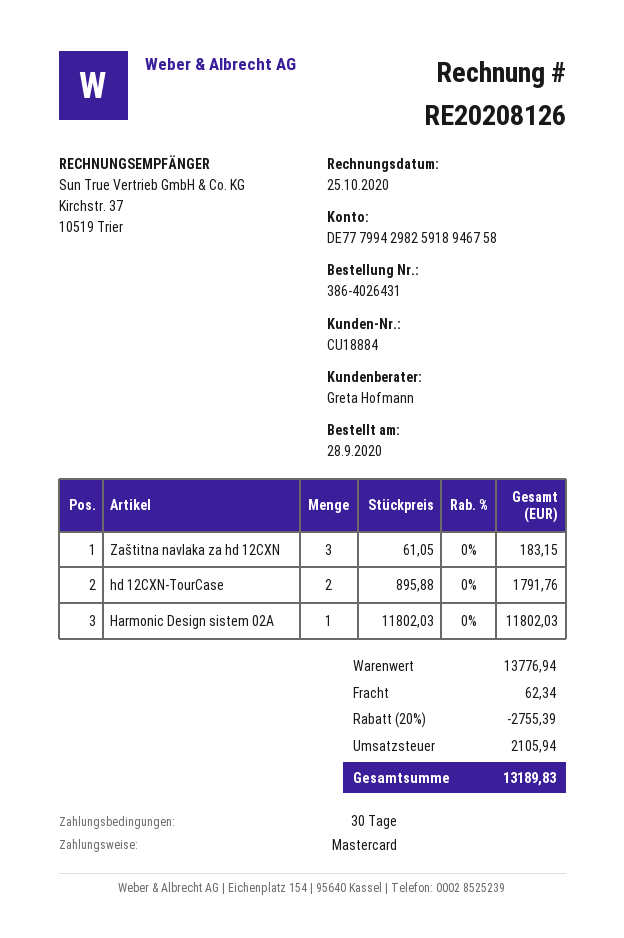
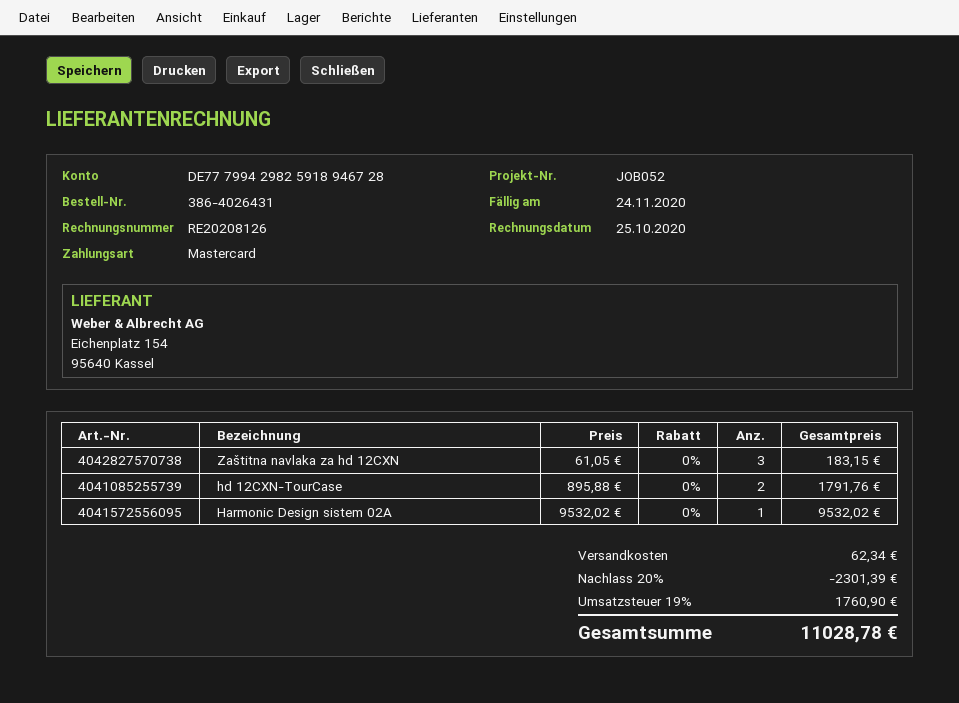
bank account: DE77799429825918946758 -> DE77799429825918946728
Harmonic Design sistem 02A: 1 x 11802.03 = 11802.03 -> 1 x 9532.02 = 9532.02
discount: 20% = 2755.39 -> 20% = 2301.39
tax: 2105.94 -> 1760.90
total: 13189.83 -> 11028.78

